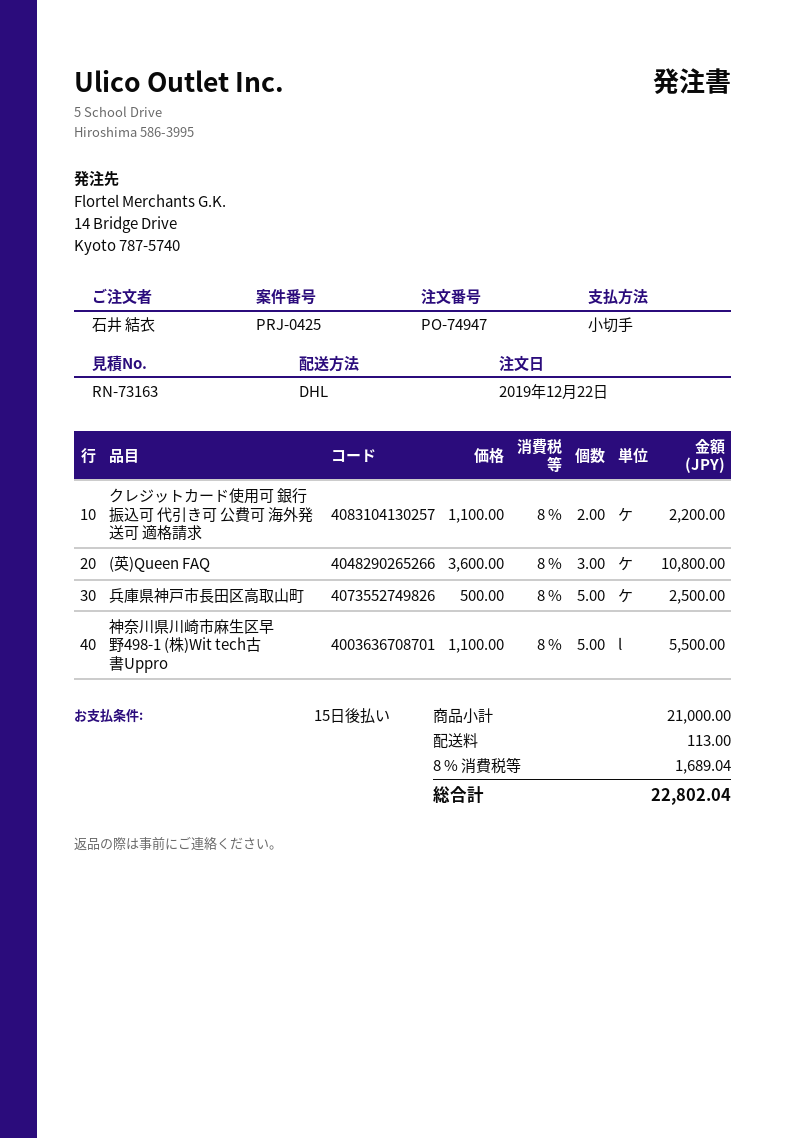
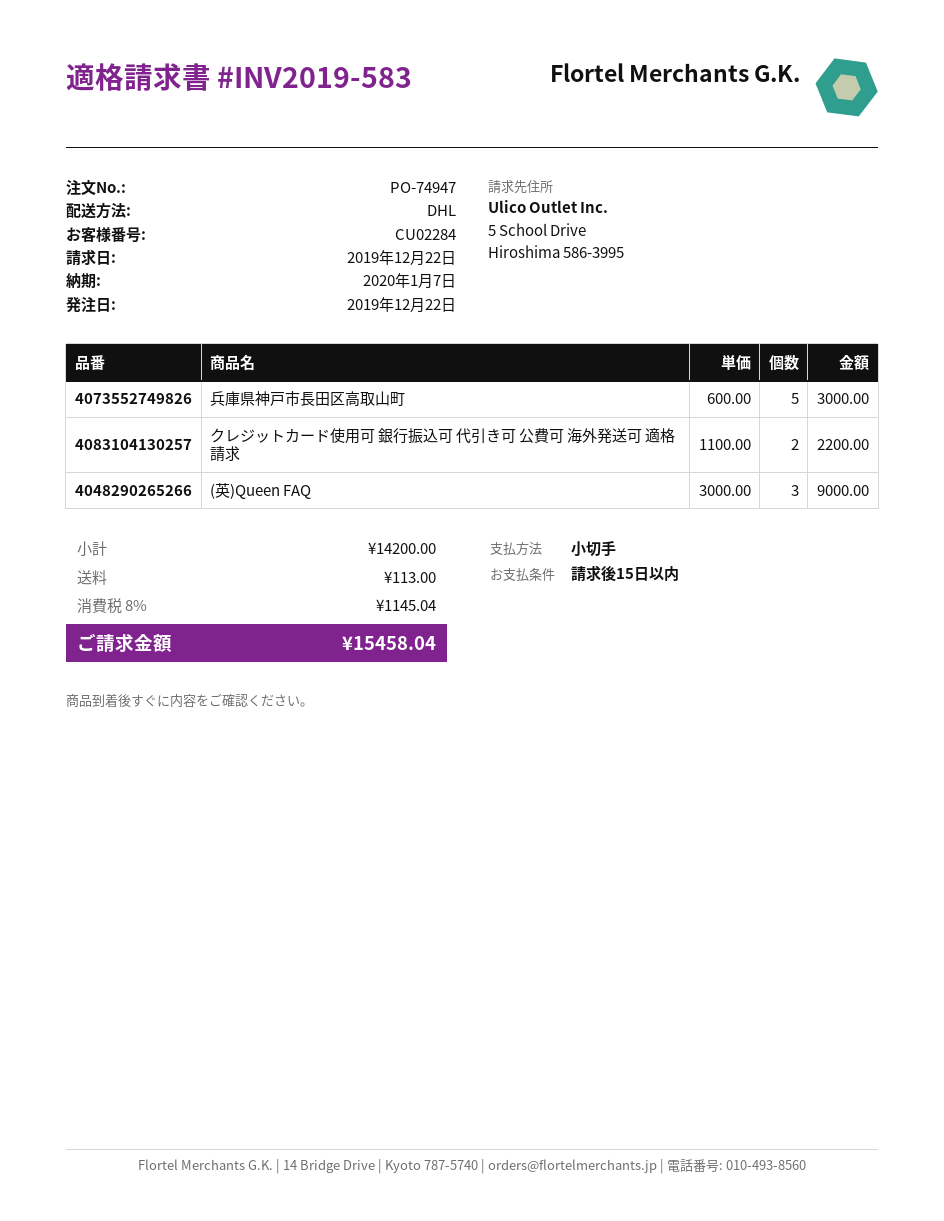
(英)Queen FAQ: 3 x 3600.00 = 10800.00 -> 3 x 3000.00 = 9000.00
兵庫県神戸市長田区高取山町: 5 x 500.00 = 2500.00 -> 5 x 600.00 = 3000.00
神奈川県川崎市麻生区早野498-1 (株)Wit tech古書Uppro: 5 x 1100.00 = 5500.00 -> none
subtotal: 21000.00 -> 14200.00
tax: 8% = 1689.04 -> 8% = 1145.04
total: 22802.04 -> 15458.04

